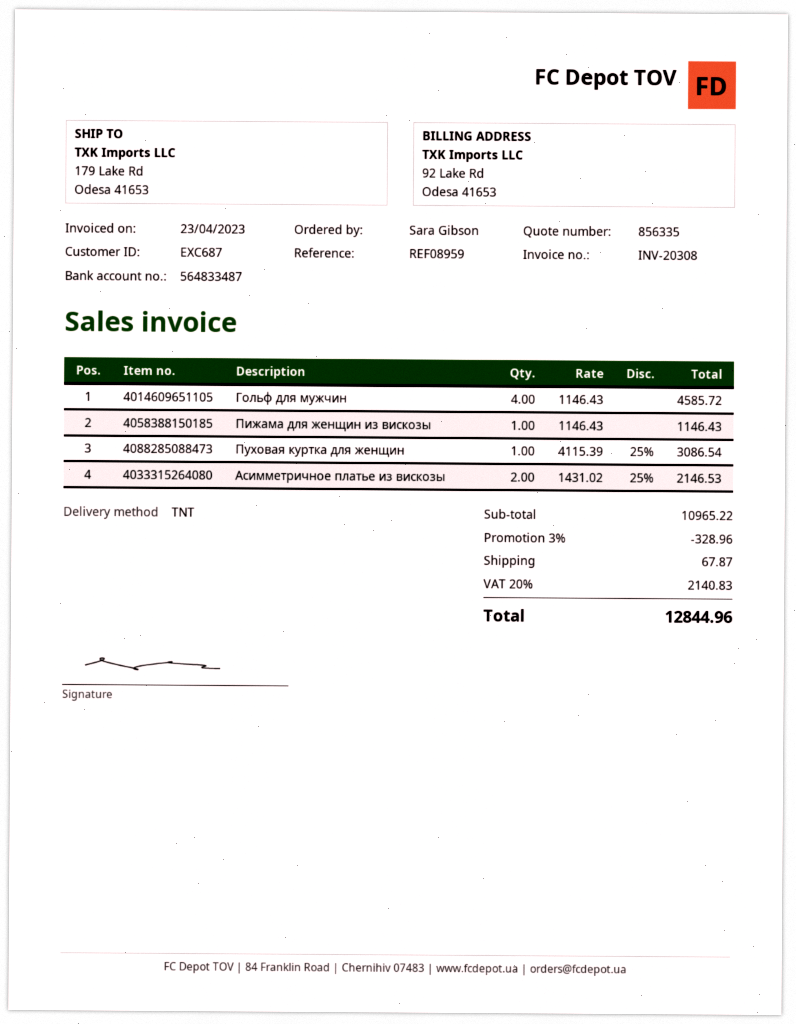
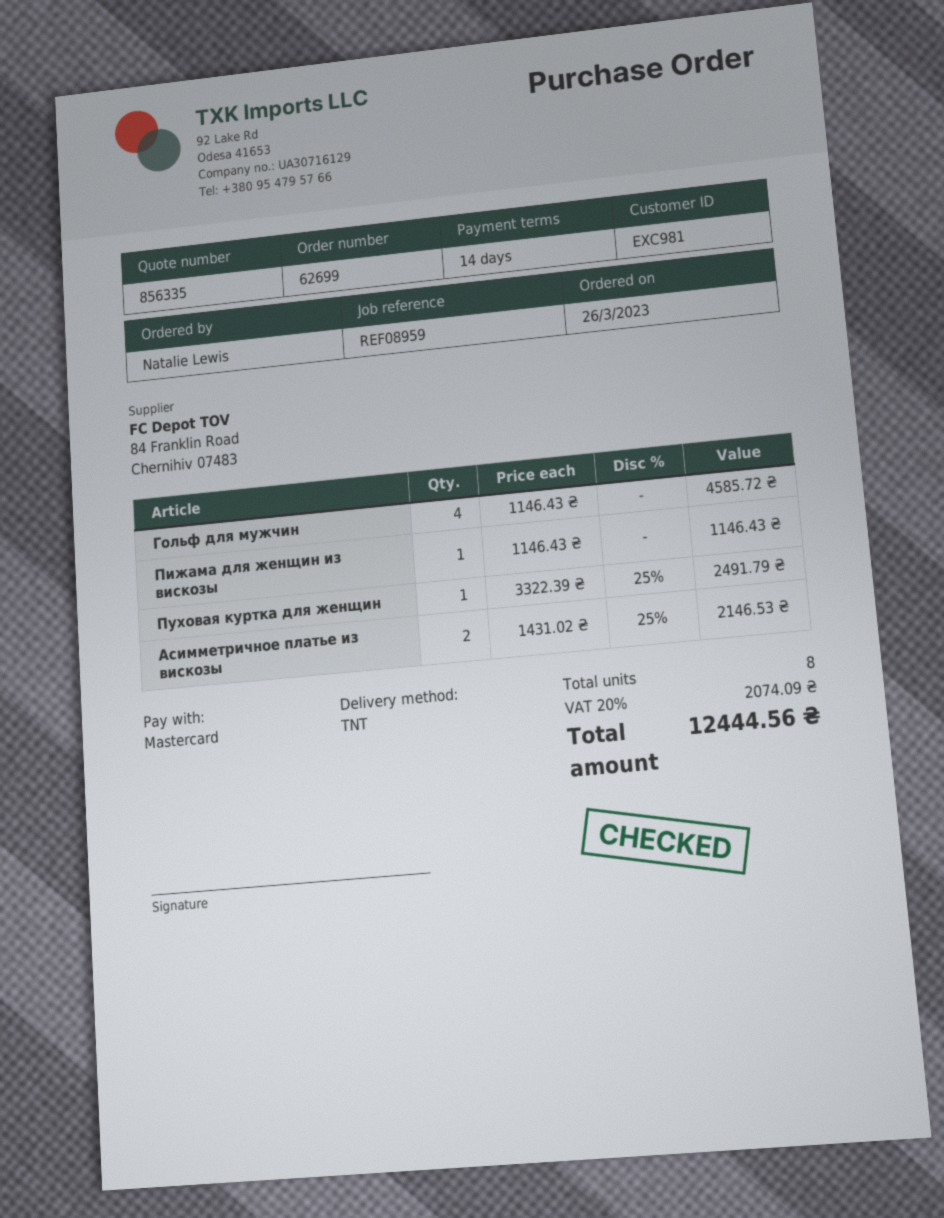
customer number: EXC687 -> EXC981
ordered by: Sara Gibson -> Natalie Lewis
Пуховая куртка для женщин: 1 x 4115.39 - 25% = 3086.54 -> 1 x 3322.39 - 25% = 2491.79
discount: 3% = 328.96 -> none
shipping: 67.87 -> none
tax: 20% = 2140.83 -> 20% = 2074.09
total: 12844.96 -> 12444.56

